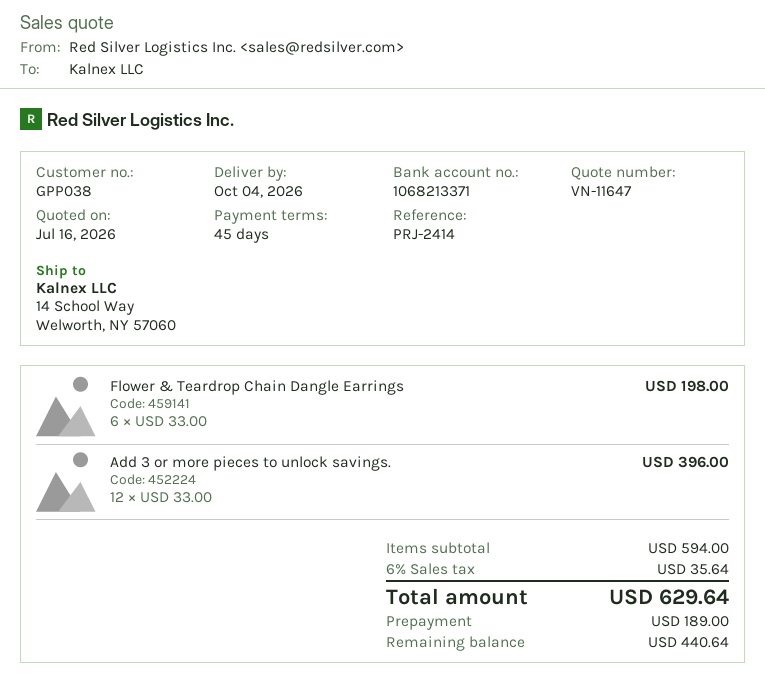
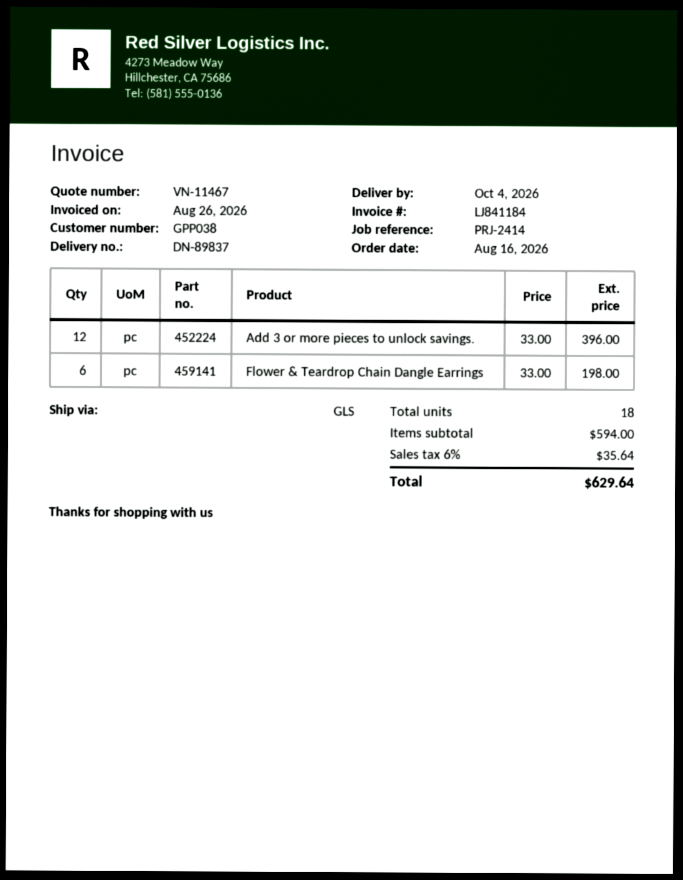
quote number: VN-11647 -> VN-11467

